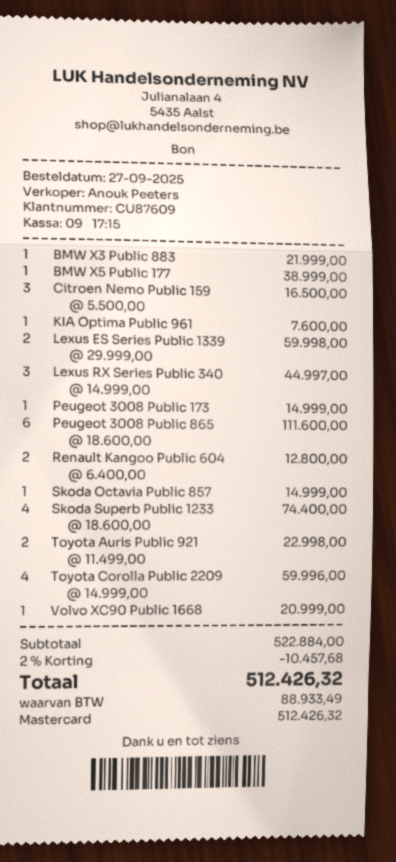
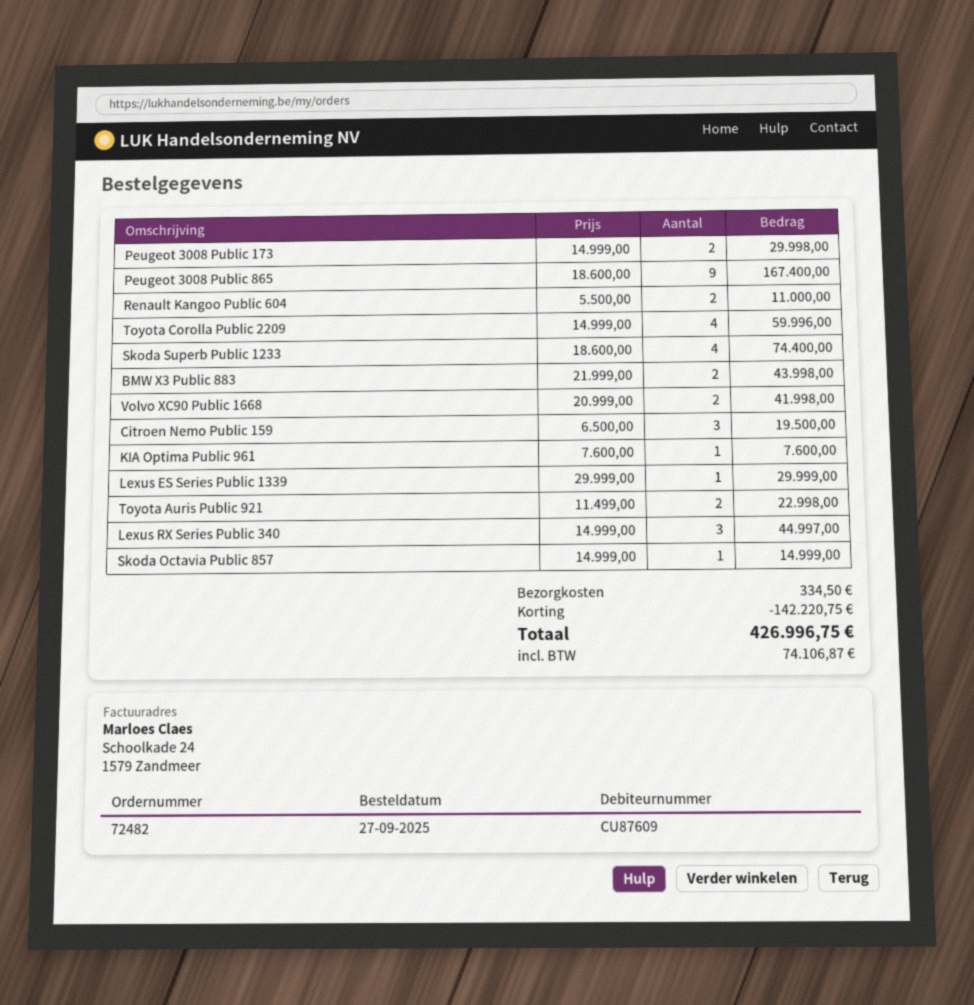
BMW X3 Public 883: 1 x 21999.00 = 21999.00 -> 2 x 21999.00 = 43998.00
BMW X5 Public 177: 1 x 38999.00 = 38999.00 -> none
Citroen Nemo Public 159: 3 x 5500.00 = 16500.00 -> 3 x 6500.00 = 19500.00
Lexus ES Series Public 1339: 2 x 29999.00 = 59998.00 -> 1 x 29999.00 = 29999.00
Peugeot 3008 Public 173: 1 x 14999.00 = 14999.00 -> 2 x 14999.00 = 29998.00
Peugeot 3008 Public 865: 6 x 18600.00 = 111600.00 -> 9 x 18600.00 = 167400.00
Renault Kangoo Public 604: 2 x 6400.00 = 12800.00 -> 2 x 5500.00 = 11000.00
Volvo XC90 Public 1668: 1 x 20999.00 = 20999.00 -> 2 x 20999.00 = 41998.00
discount: 10457.68 -> 142220.75
shipping: none -> 334.50
tax: 88933.49 -> 74106.87
total: 512426.32 -> 426996.75

